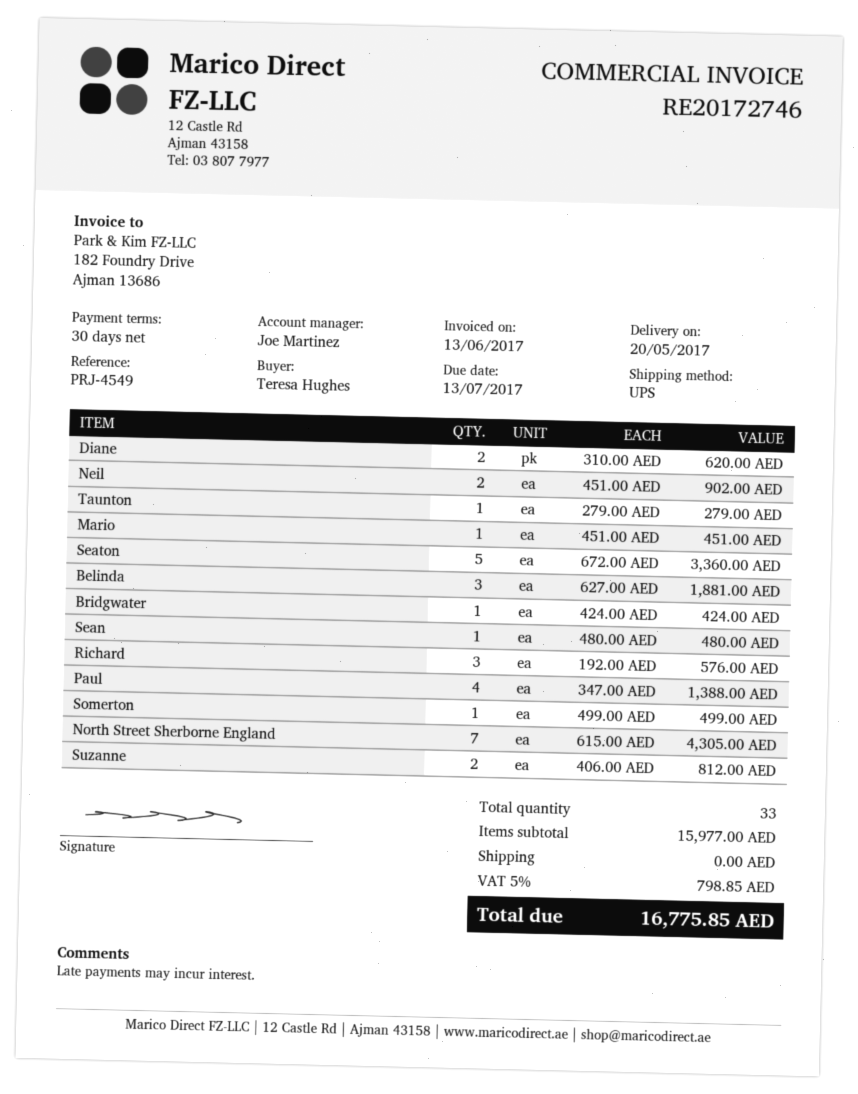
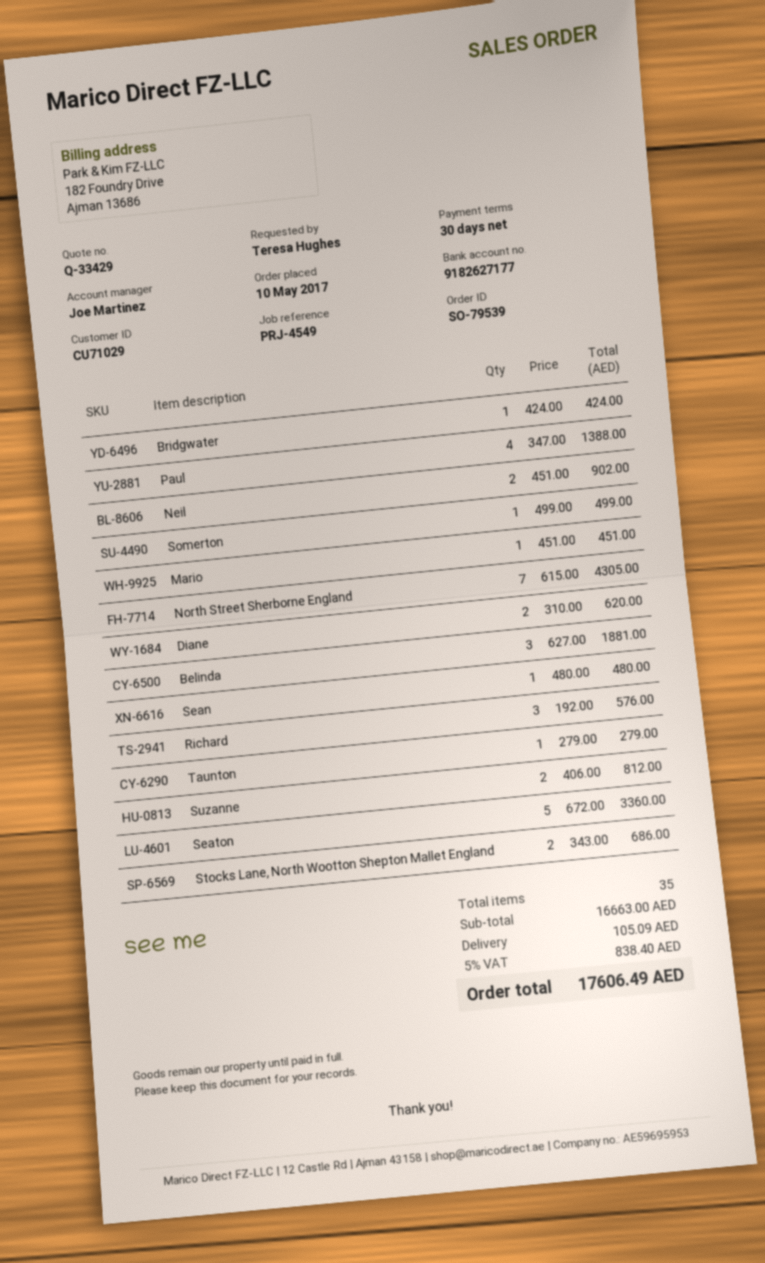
Stocks Lane, North Wootton Shepton Mallet England: none -> 2 x 343.00 = 686.00
total quantity: 33 -> 35
subtotal: 15977.00 -> 16663.00
shipping: 0.00 -> 105.09
tax: 5% = 798.85 -> 5% = 838.40
total: 16775.85 -> 17606.49

